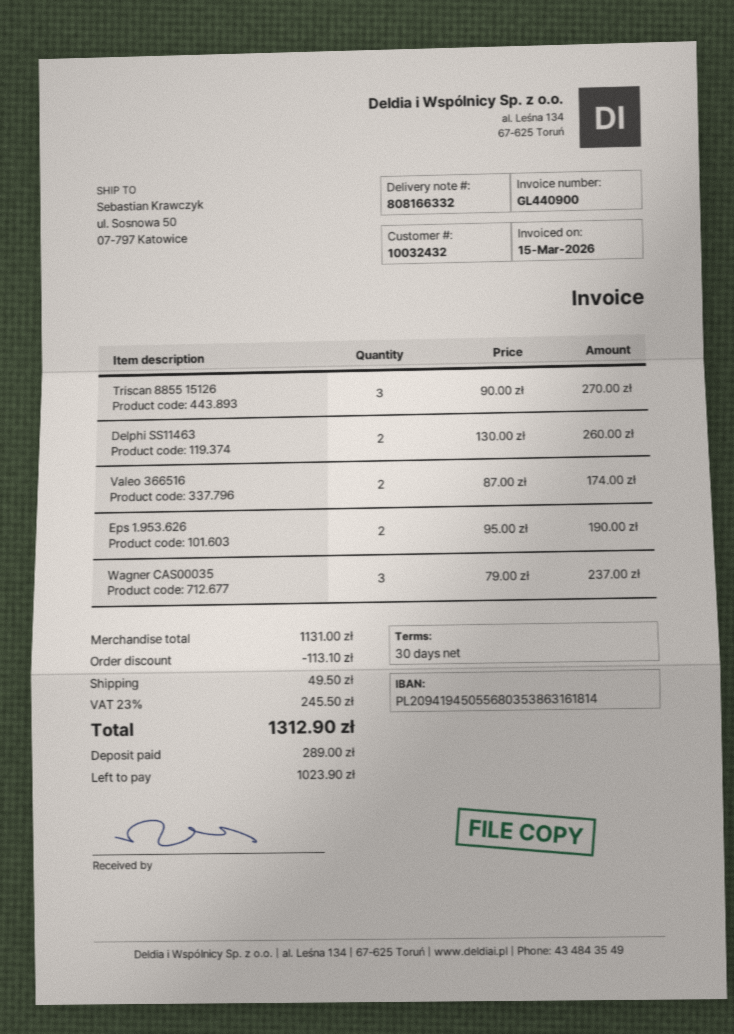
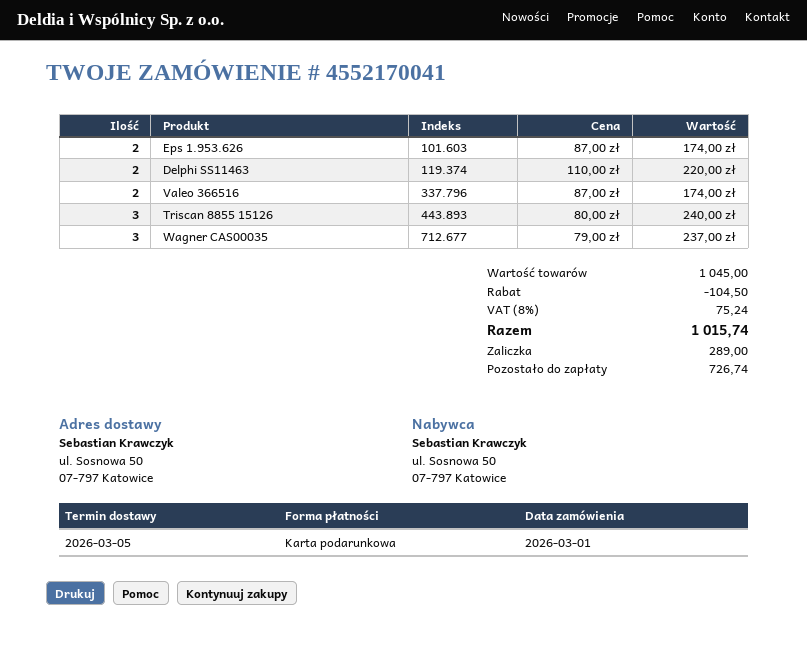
Triscan 8855 15126: 3 x 90.00 = 270.00 -> 3 x 80.00 = 240.00
Delphi SS11463: 2 x 130.00 = 260.00 -> 2 x 110.00 = 220.00
Eps 1.953.626: 2 x 95.00 = 190.00 -> 2 x 87.00 = 174.00
subtotal: 1131.00 -> 1045.00
discount: 113.10 -> 104.50
shipping: 49.50 -> none
tax: 23% = 245.50 -> 8% = 75.24
total: 1312.90 -> 1015.74
balance: 1023.90 -> 726.74

